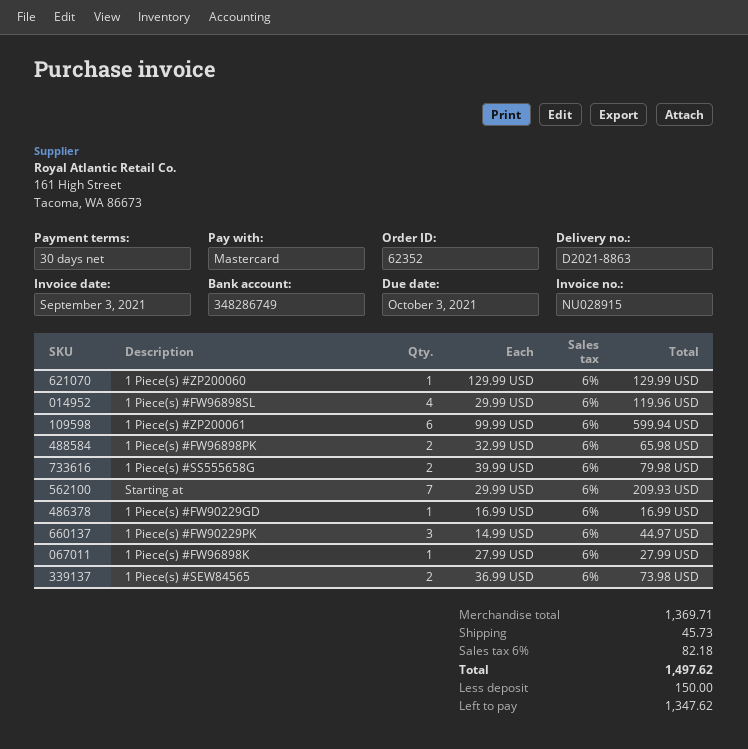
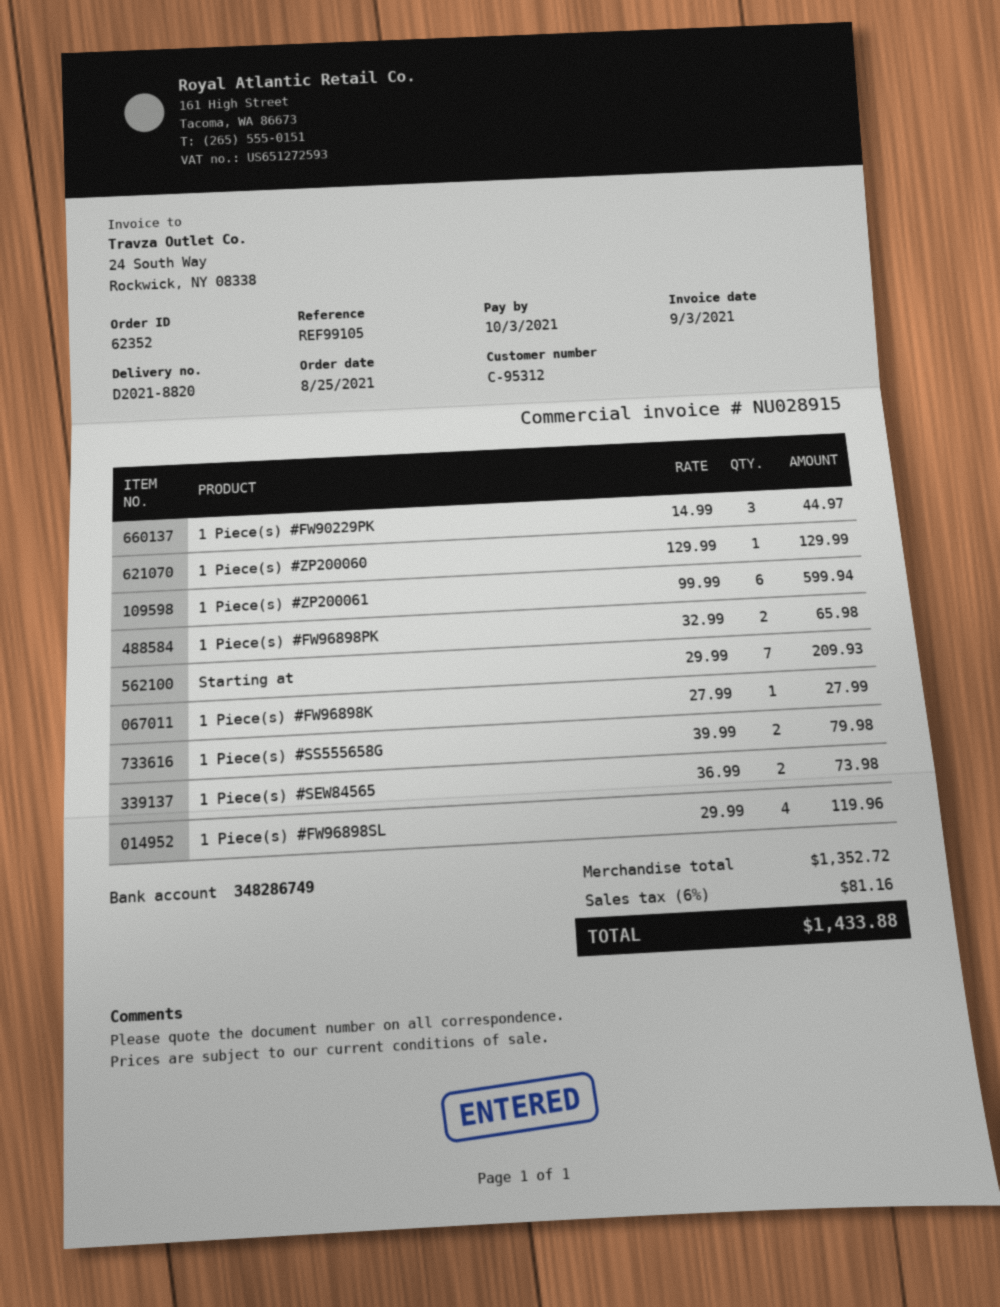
delivery note number: D2021-8863 -> D2021-8820
1 Piece(s) #FW90229GD: 1 x 16.99 = 16.99 -> none
subtotal: 1369.71 -> 1352.72
shipping: 45.73 -> none
tax: 6% = 82.18 -> 6% = 81.16
total: 1497.62 -> 1433.88

